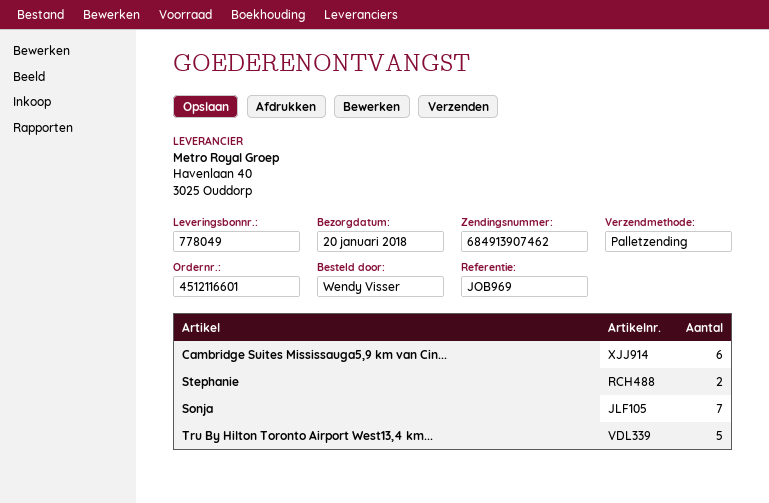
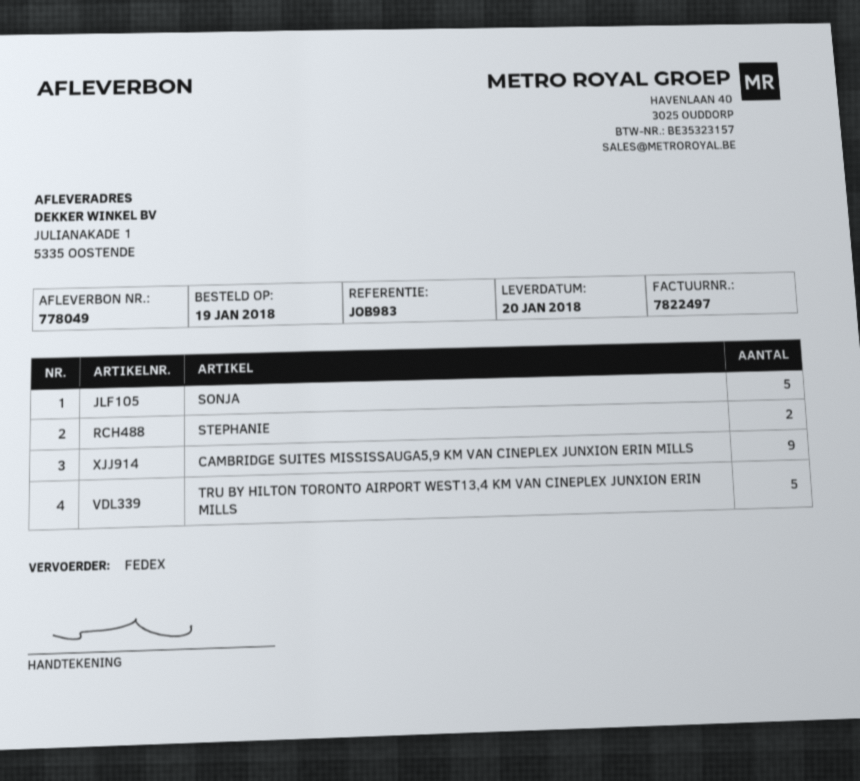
reference: JOB969 -> JOB983
shipping method: pallet freight -> FedEx
Cambridge Suites Mississauga5,9 km van Cin...: 6 -> 9
Sonja: 7 -> 5

